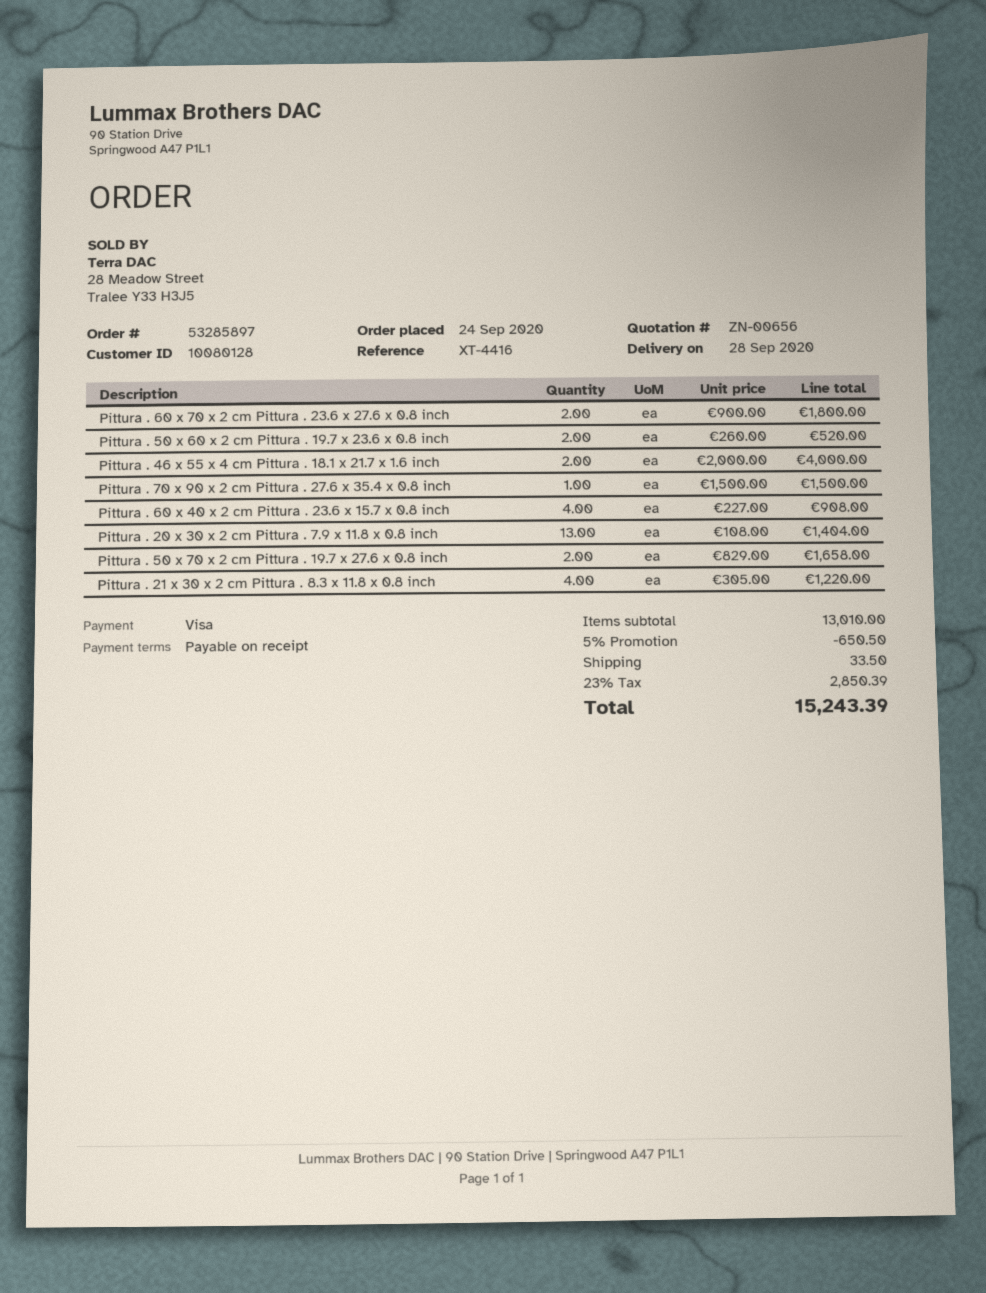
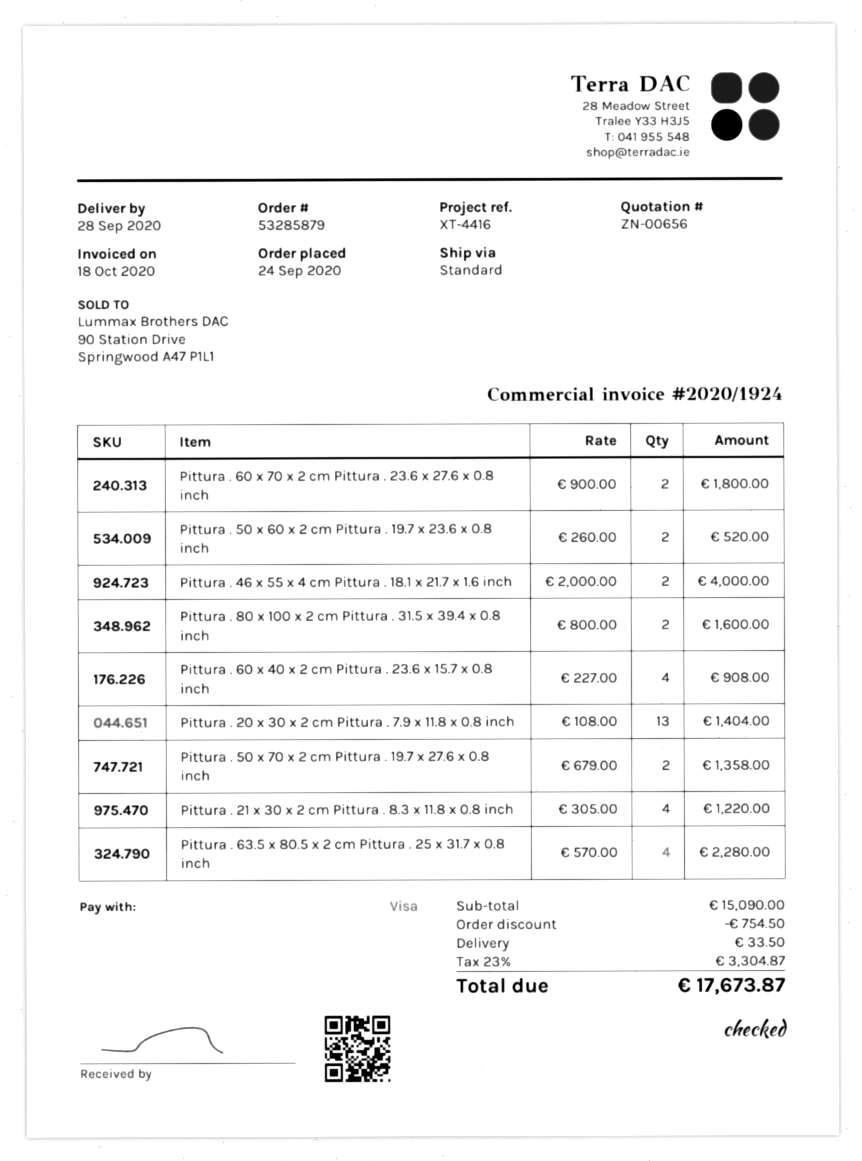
order number: 53285897 -> 53285879
Pittura . 70 x 90 x 2 cm Pittura . 27.6 x 35.4 x 0.8 inch: 1 x 1500.00 = 1500.00 -> none
Pittura . 50 x 70 x 2 cm Pittura . 19.7 x 27.6 x 0.8 inch: 2 x 829.00 = 1658.00 -> 2 x 679.00 = 1358.00
Pittura . 80 x 100 x 2 cm Pittura . 31.5 x 39.4 x 0.8 inch: none -> 2 x 800.00 = 1600.00
Pittura . 63.5 x 80.5 x 2 cm Pittura . 25 x 31.7 x 0.8 inch: none -> 4 x 570.00 = 2280.00
subtotal: 13010.00 -> 15090.00
discount: 650.50 -> 754.50
tax: 23% = 2850.39 -> 23% = 3304.87
total: 15243.39 -> 17673.87

